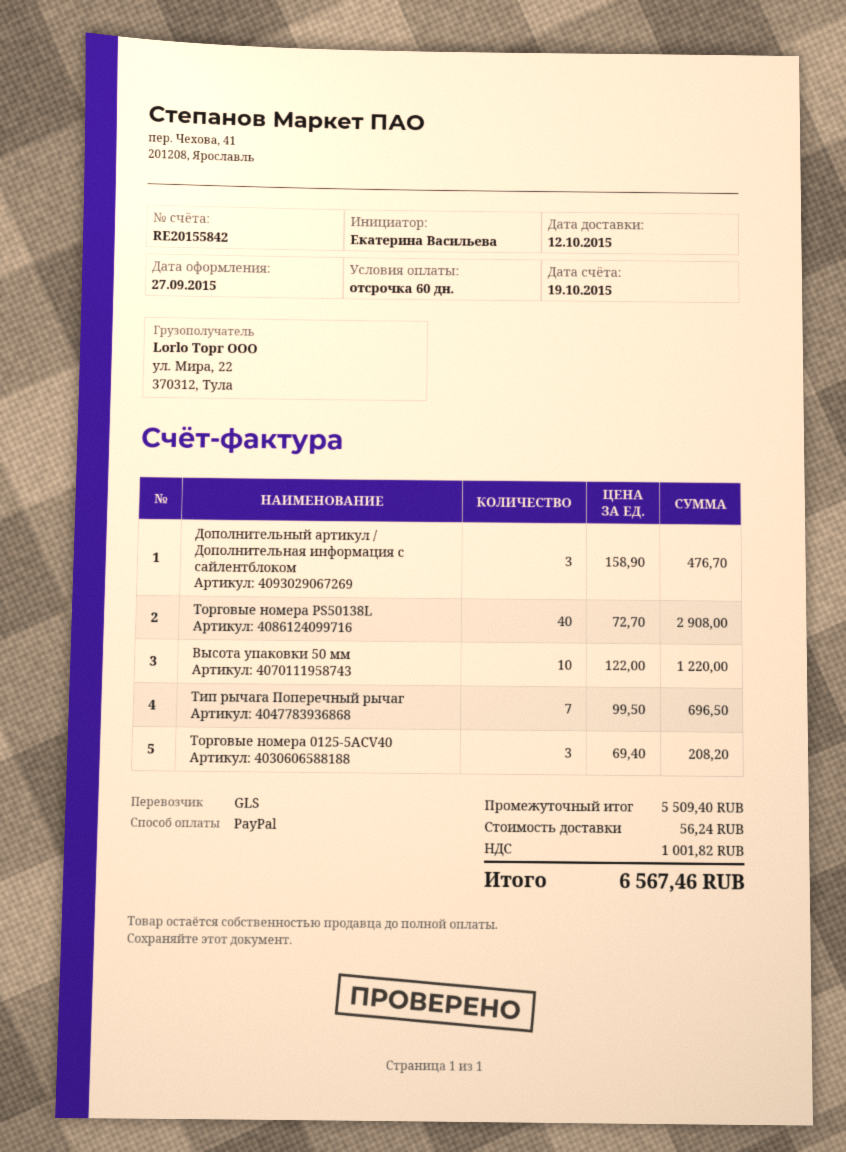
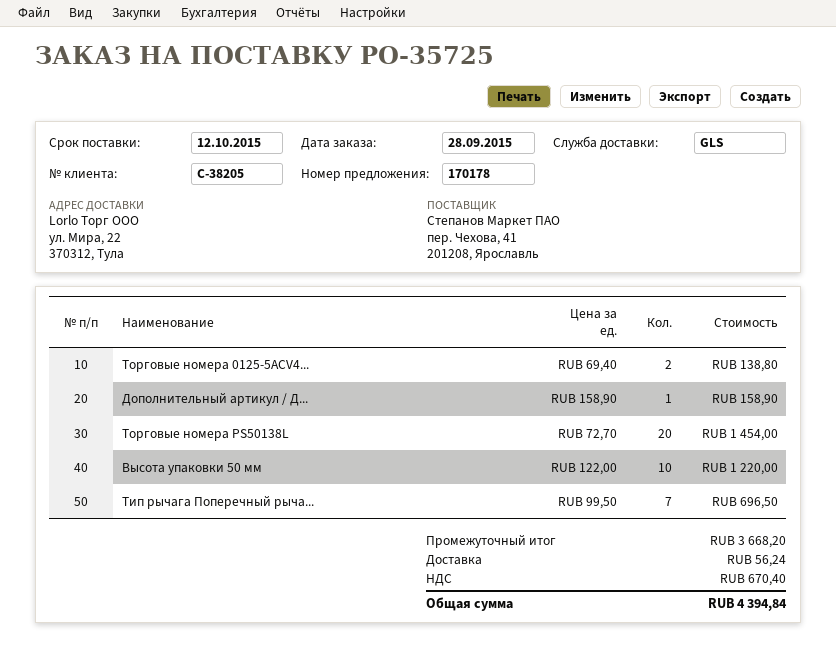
order date: 2015-09-27 -> 2015-09-28
Дополнительный артикул / Дополнительная информация с сайлентблоком: 3 x 158.90 = 476.70 -> 1 x 158.90 = 158.90
Торговые номера PS50138L: 40 x 72.70 = 2908.00 -> 20 x 72.70 = 1454.00
Торговые номера 0125-5ACV40: 3 x 69.40 = 208.20 -> 2 x 69.40 = 138.80
subtotal: 5509.40 -> 3668.20
tax: 1001.82 -> 670.40
total: 6567.46 -> 4394.84

